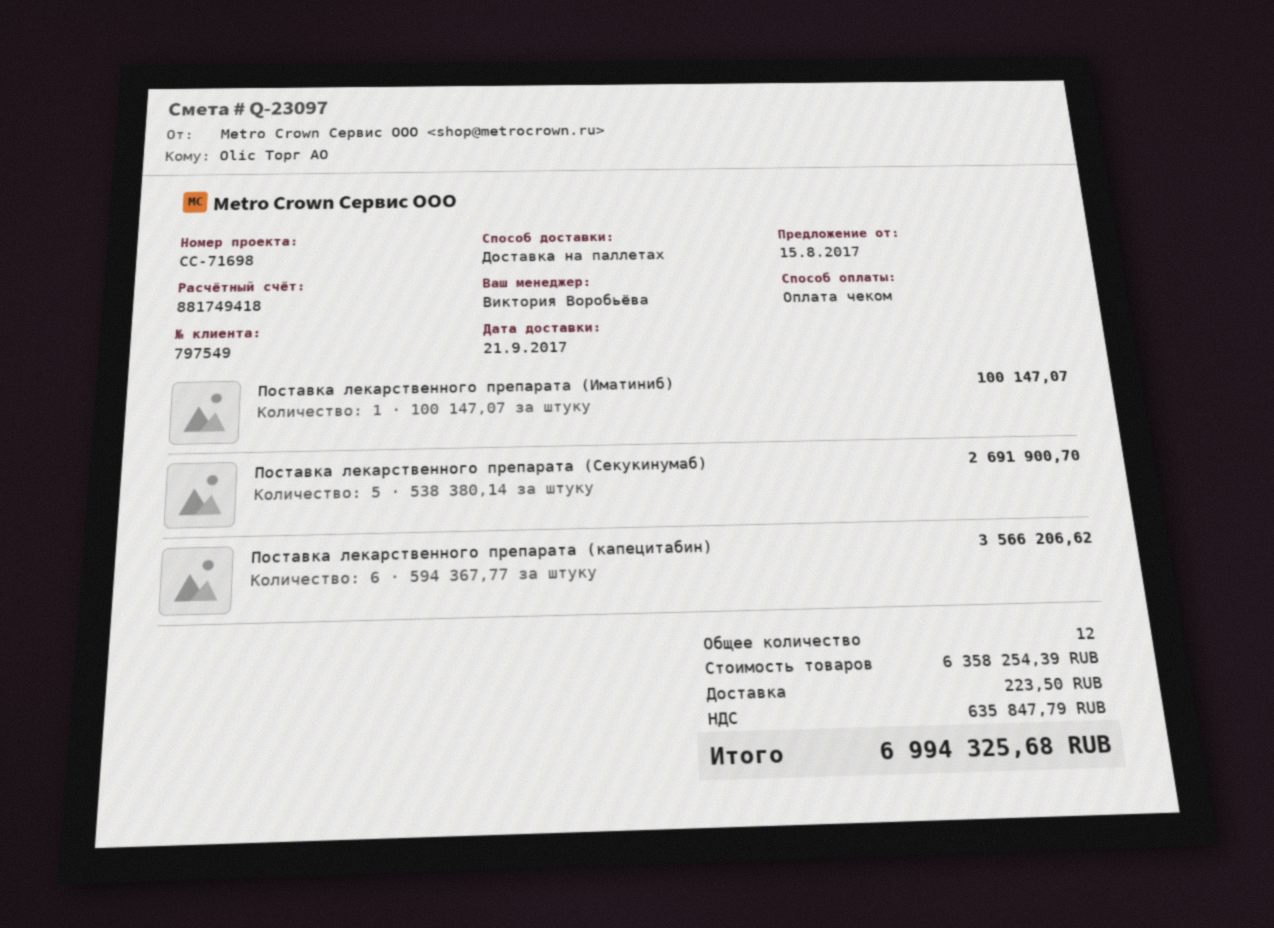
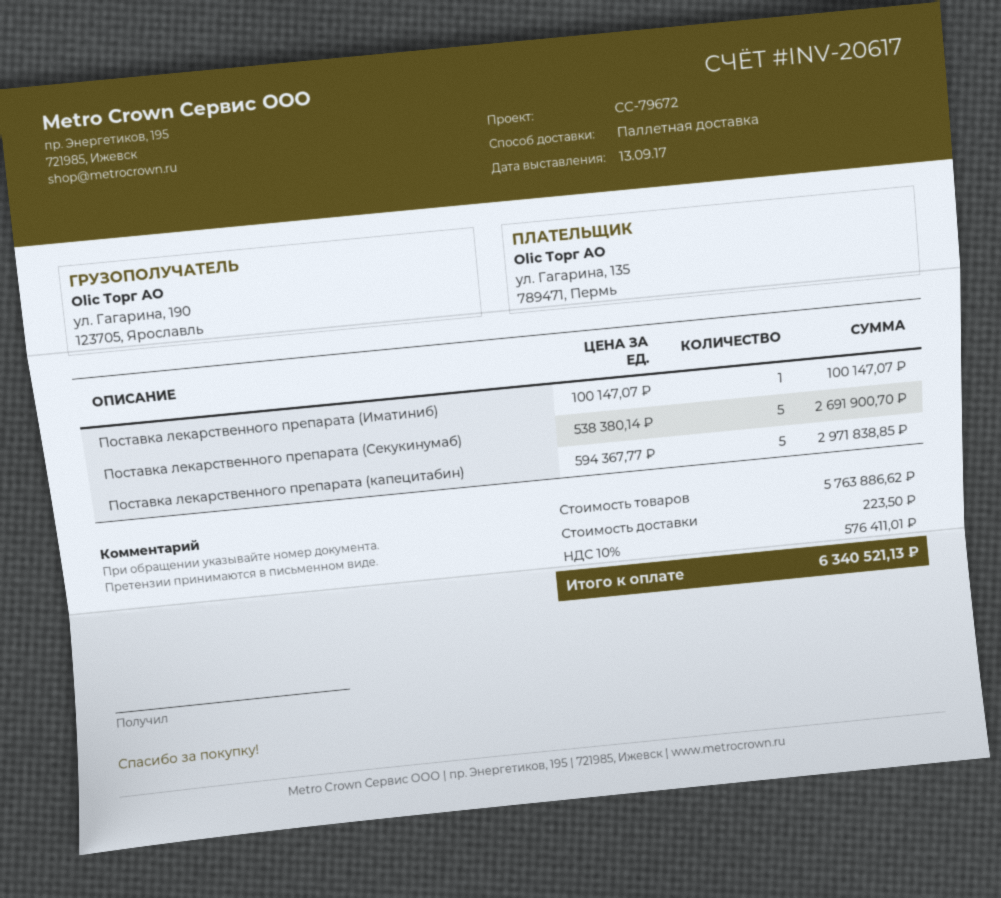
reference: CC-71698 -> CC-79672
Поставка лекарственного препарата (капецитабин): 6 x 594367.77 = 3566206.62 -> 5 x 594367.77 = 2971838.85
subtotal: 6358254.39 -> 5763886.62
tax: 635847.79 -> 576411.01
total: 6994325.68 -> 6340521.13

